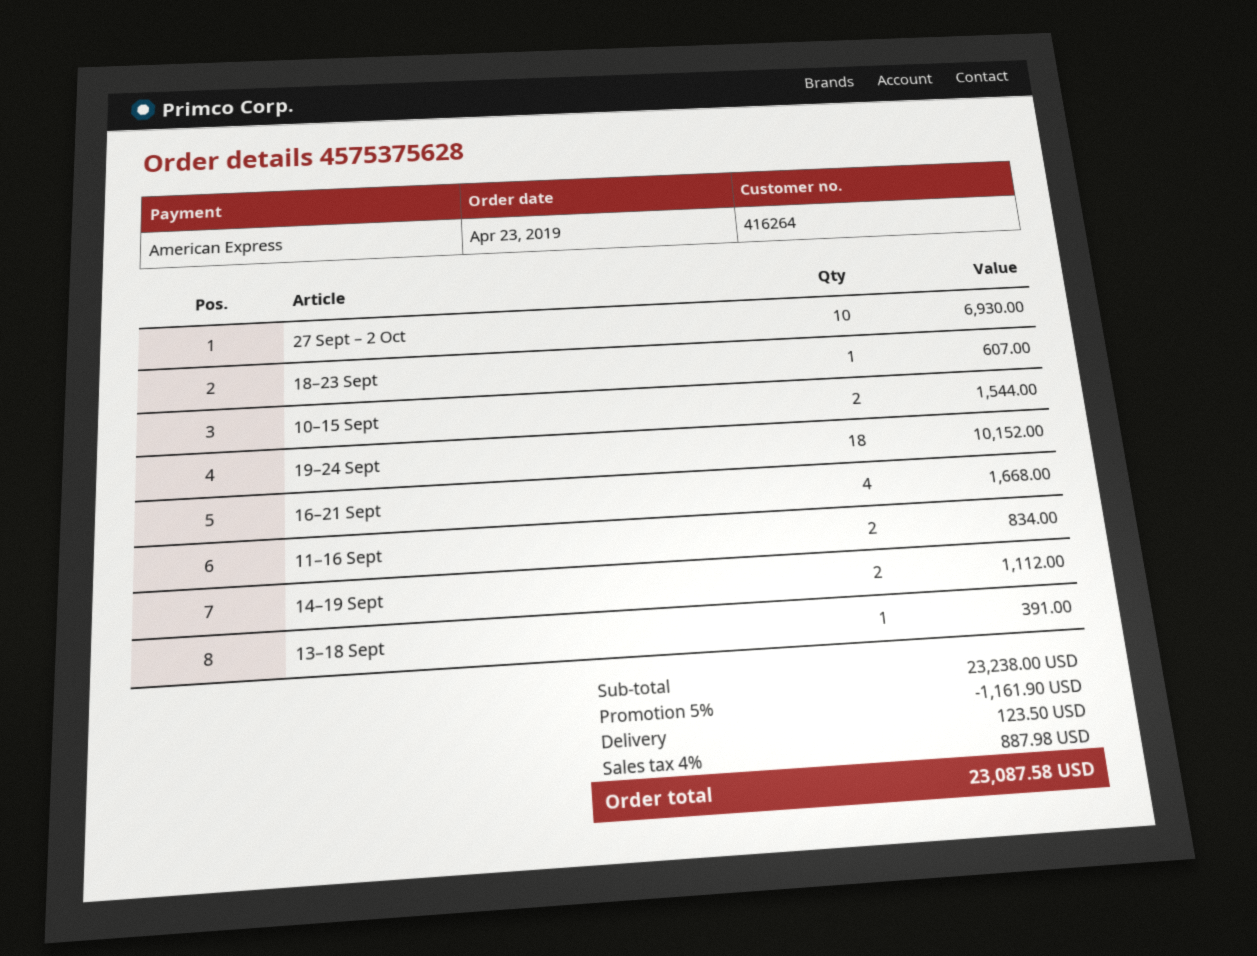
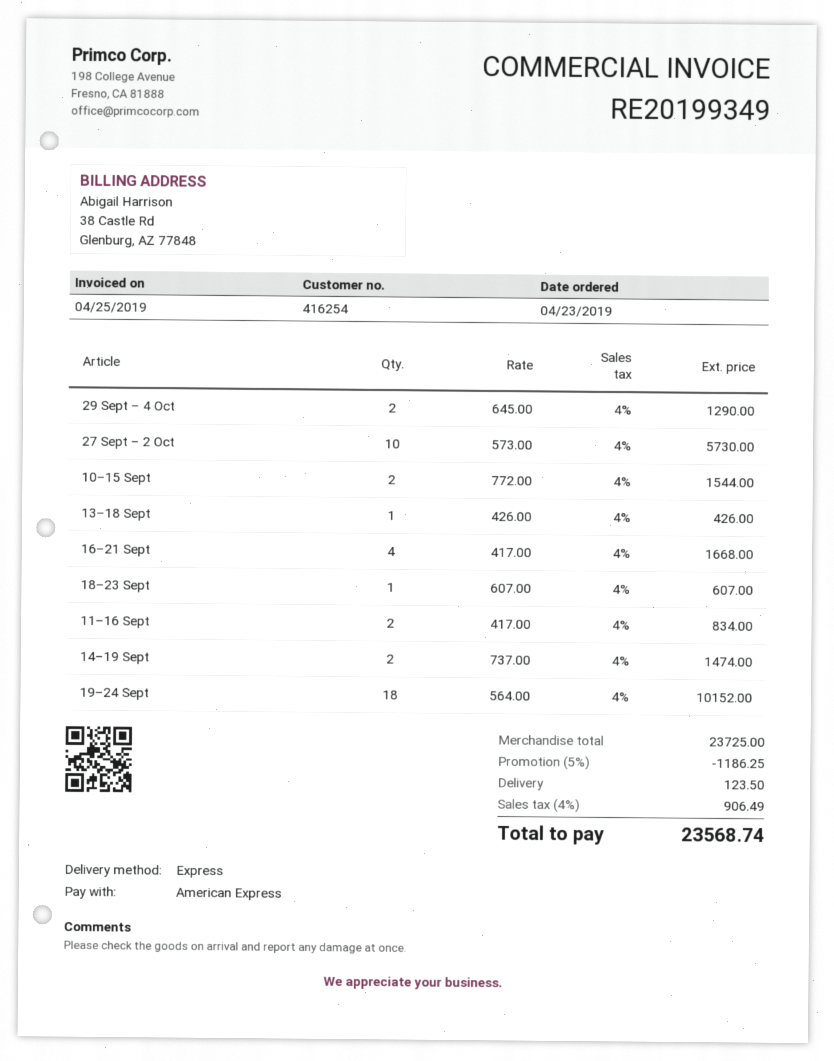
customer number: 416264 -> 416254
27 Sept – 2 Oct: 10 for 6930.00 -> 10 for 5730.00
14–19 Sept: 2 for 1112.00 -> 2 for 1474.00
13–18 Sept: 1 for 391.00 -> 1 for 426.00
29 Sept – 4 Oct: none -> 2 for 1290.00
subtotal: 23238.00 -> 23725.00
discount: 5% = 1161.90 -> 5% = 1186.25
tax: 4% = 887.98 -> 4% = 906.49
total: 23087.58 -> 23568.74

